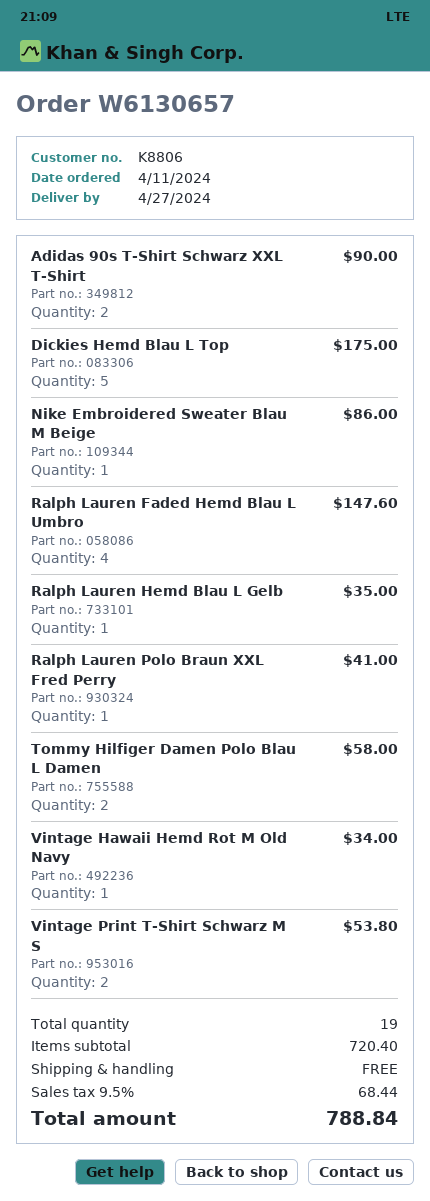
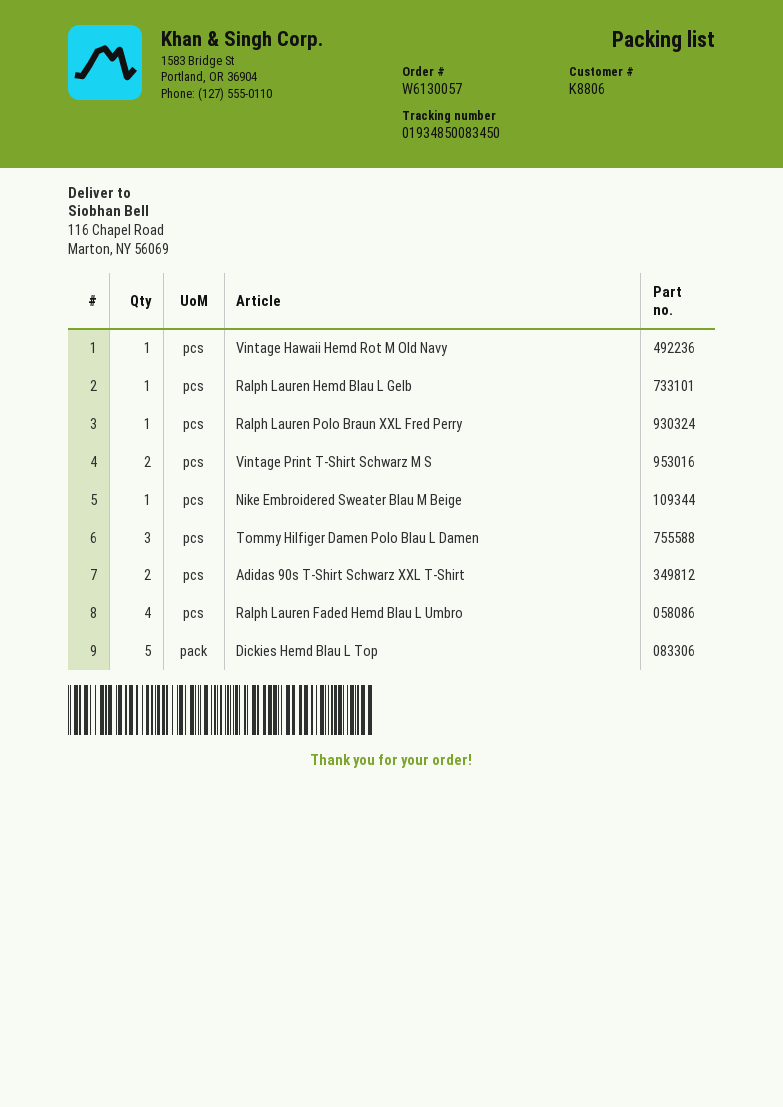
order number: W6130657 -> W6130057
Tommy Hilfiger Damen Polo Blau L Damen: 2 -> 3

